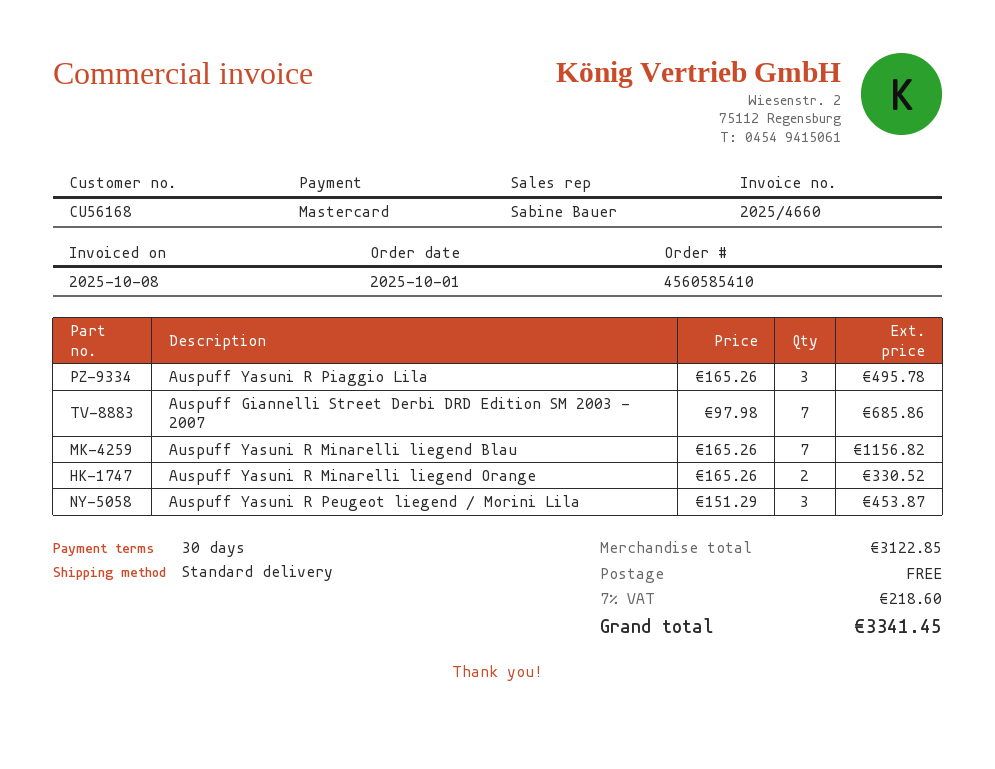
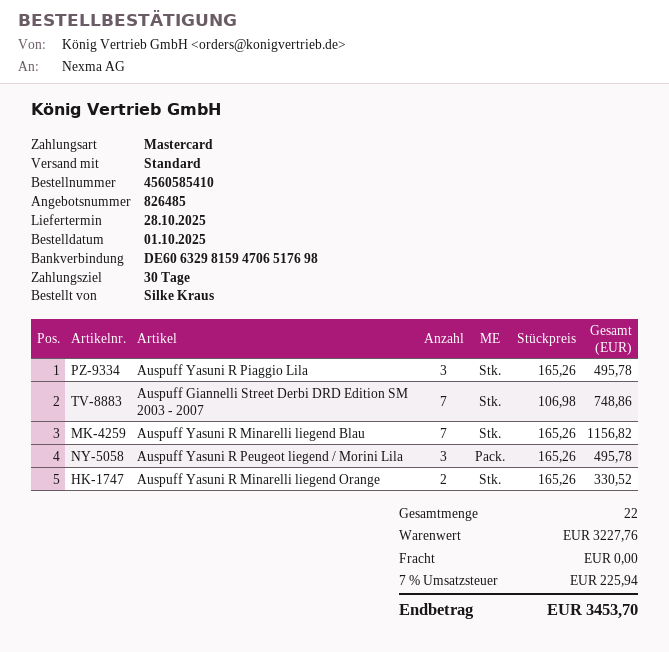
Auspuff Giannelli Street Derbi DRD Edition SM 2003 - 2007: 7 x 97.98 = 685.86 -> 7 x 106.98 = 748.86
Auspuff Yasuni R Peugeot liegend / Morini Lila: 3 x 151.29 = 453.87 -> 3 x 165.26 = 495.78
subtotal: 3122.85 -> 3227.76
tax: 7% = 218.60 -> 7% = 225.94
total: 3341.45 -> 3453.70

